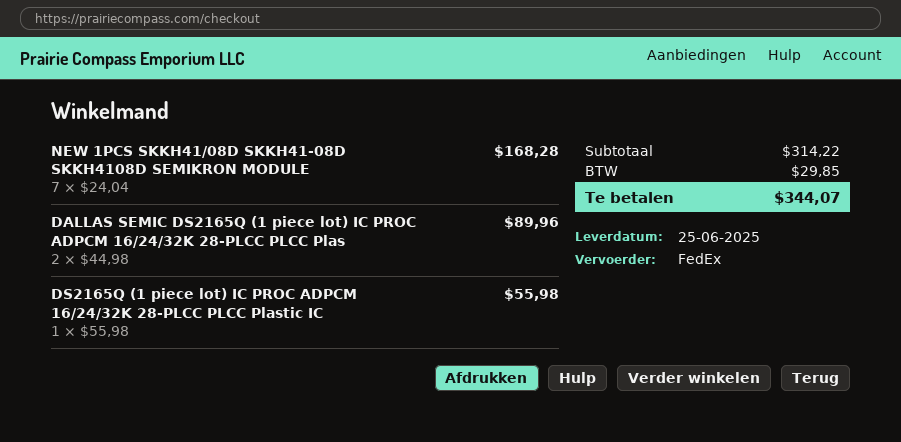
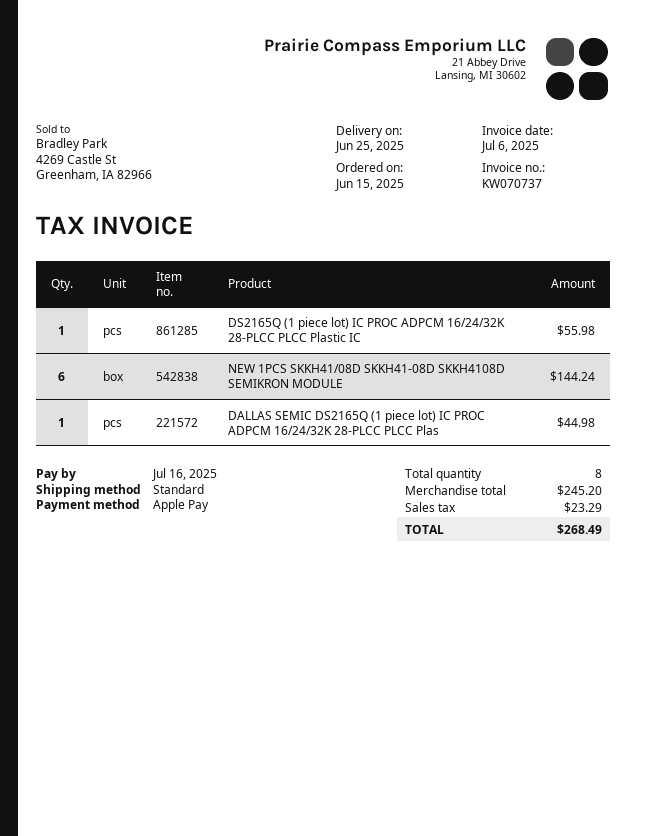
shipping method: FedEx -> standard
NEW 1PCS SKKH41/08D SKKH41-08D SKKH4108D SEMIKRON MODULE: 7 for 168.28 -> 6 for 144.24
DALLAS SEMIC DS2165Q (1 piece lot) IC PROC ADPCM 16/24/32K 28-PLCC PLCC Plas: 2 for 89.96 -> 1 for 44.98
subtotal: 314.22 -> 245.20
tax: 29.85 -> 23.29
total: 344.07 -> 268.49

